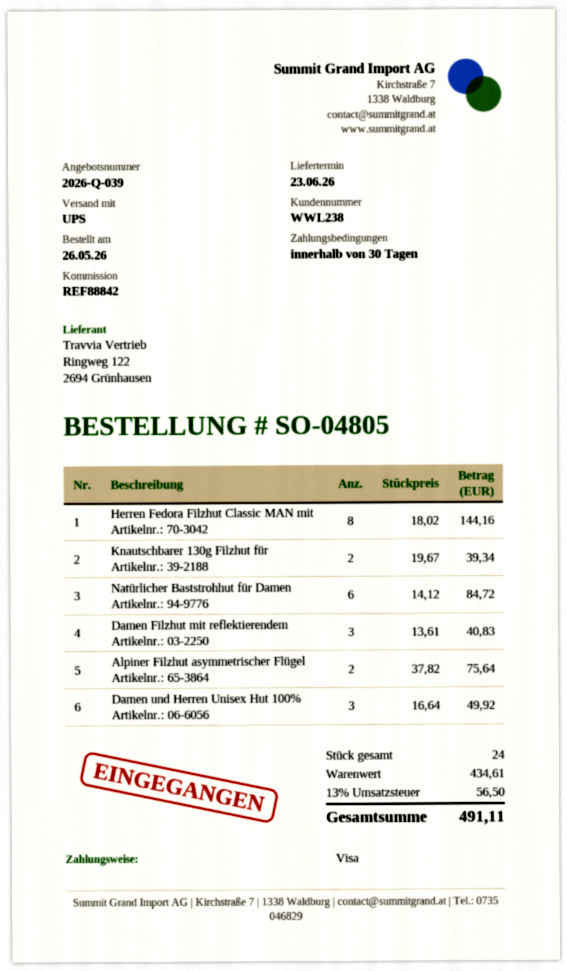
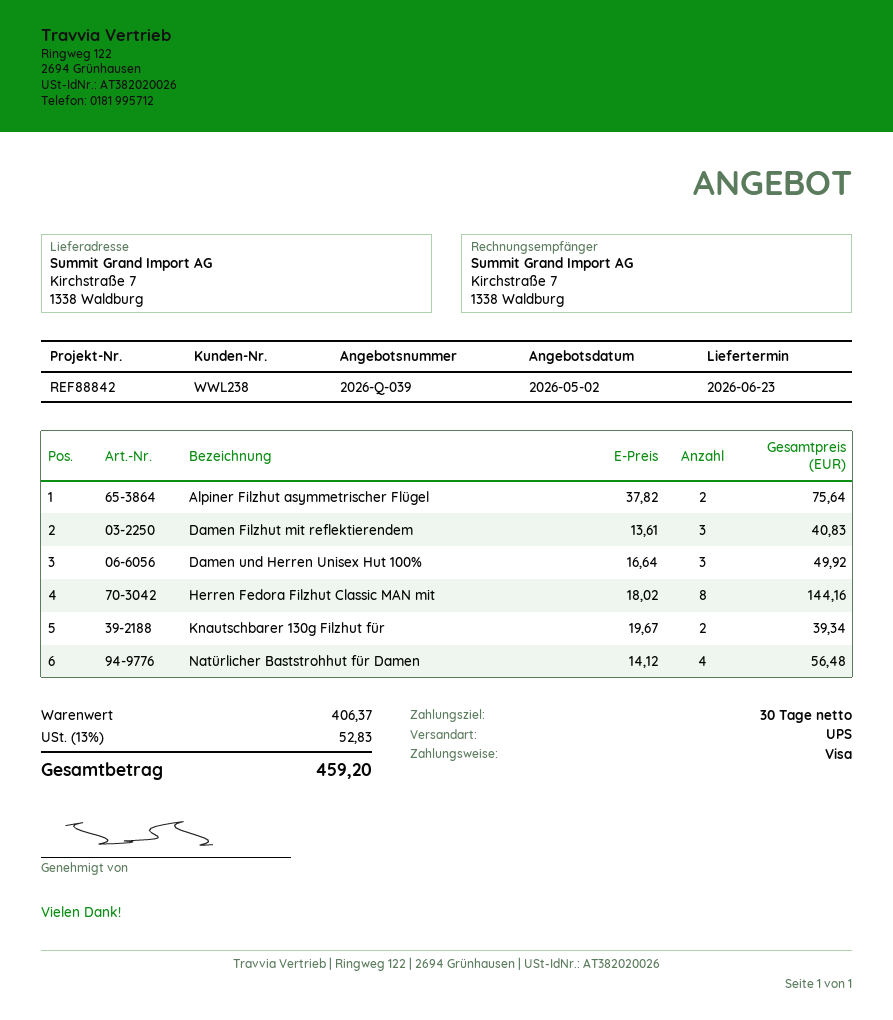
Natürlicher Baststrohhut für Damen: 6 x 14.12 = 84.72 -> 4 x 14.12 = 56.48
subtotal: 434.61 -> 406.37
tax: 13% = 56.50 -> 13% = 52.83
total: 491.11 -> 459.20

